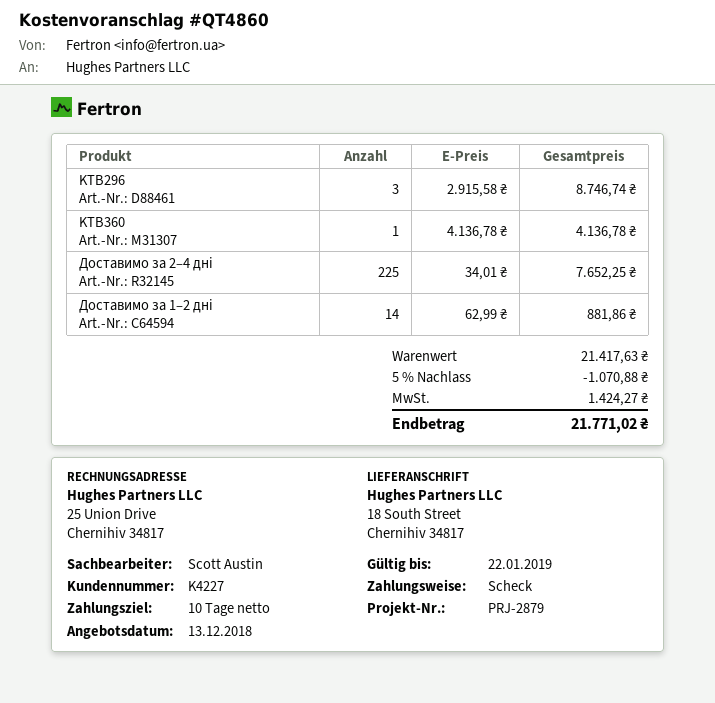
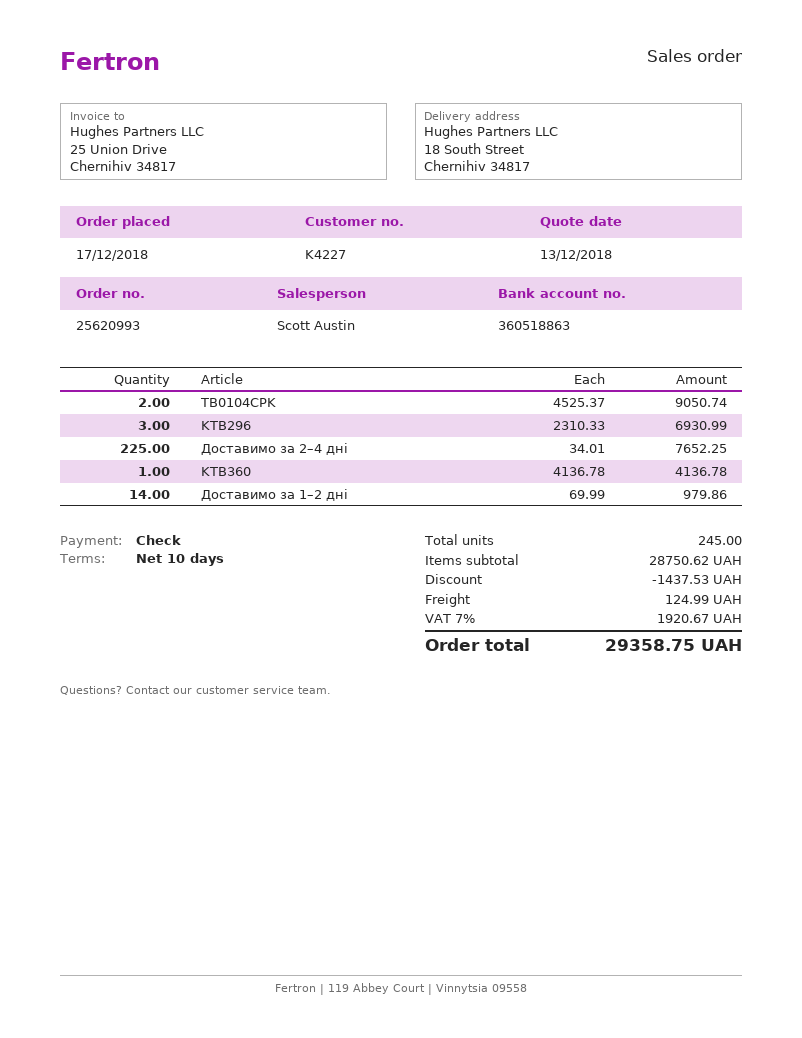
KTB296: 3 x 2915.58 = 8746.74 -> 3 x 2310.33 = 6930.99
Доставимо за 1–2 дні: 14 x 62.99 = 881.86 -> 14 x 69.99 = 979.86
TB0104CPK: none -> 2 x 4525.37 = 9050.74
subtotal: 21417.63 -> 28750.62
discount: 1070.88 -> 1437.53
shipping: none -> 124.99
tax: 1424.27 -> 1920.67
total: 21771.02 -> 29358.75

